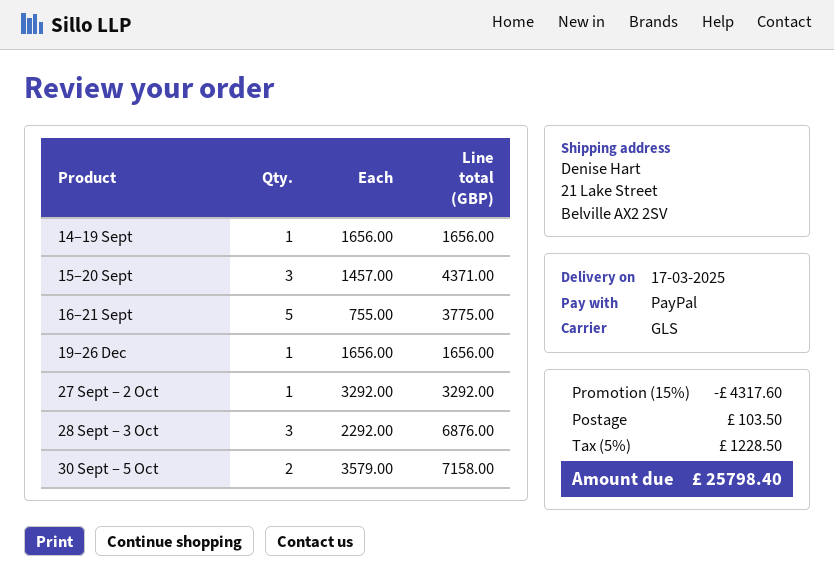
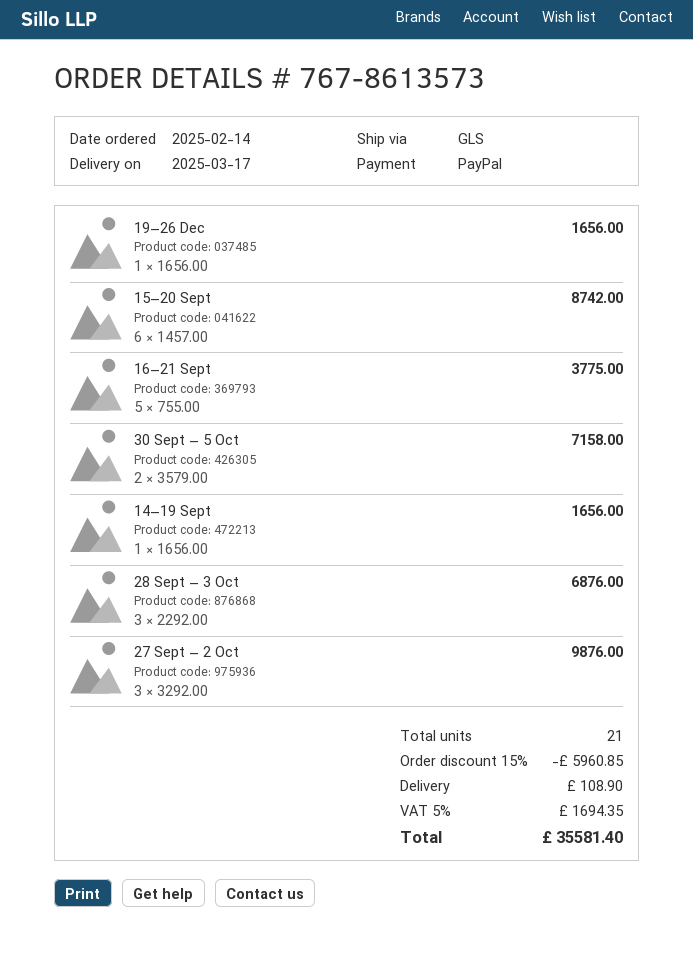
15–20 Sept: 3 x 1457.00 = 4371.00 -> 6 x 1457.00 = 8742.00
27 Sept – 2 Oct: 1 x 3292.00 = 3292.00 -> 3 x 3292.00 = 9876.00
discount: 15% = 4317.60 -> 15% = 5960.85
shipping: 103.50 -> 108.90
tax: 5% = 1228.50 -> 5% = 1694.35
total: 25798.40 -> 35581.40

